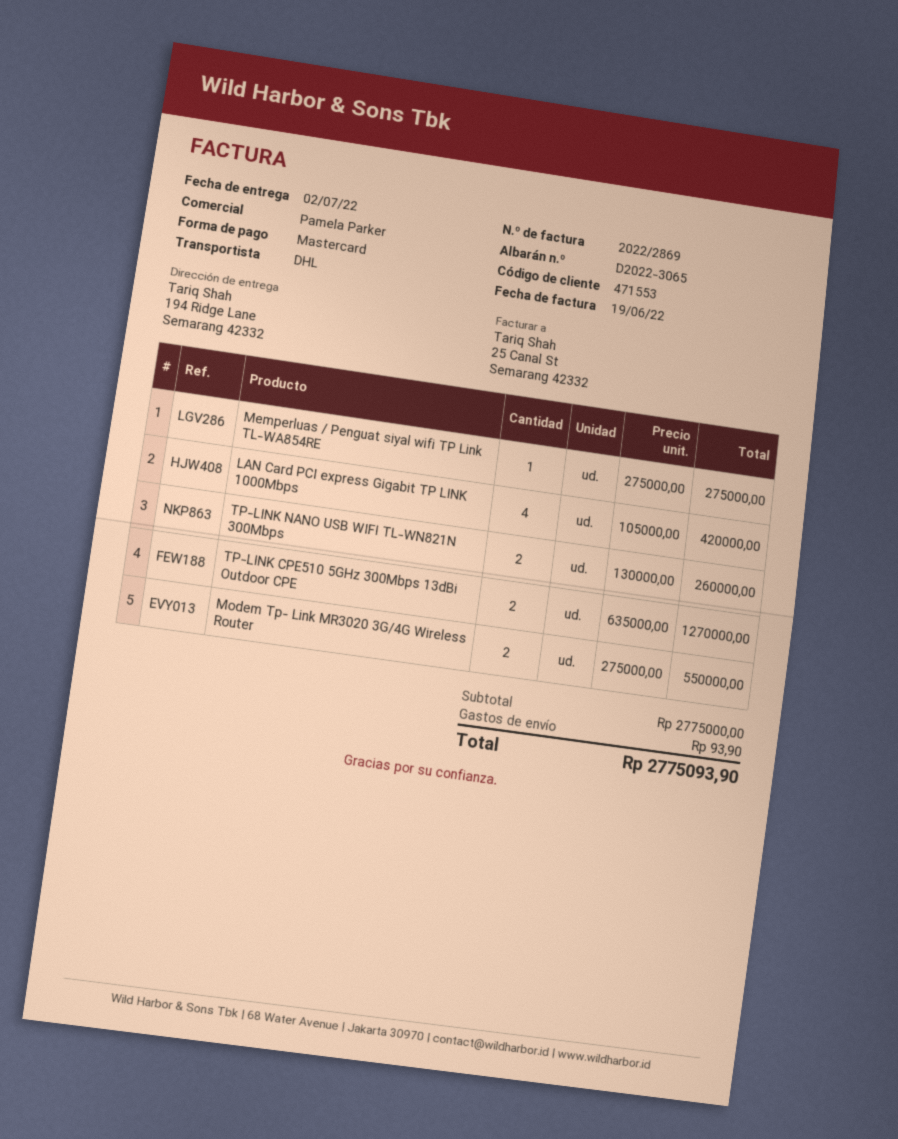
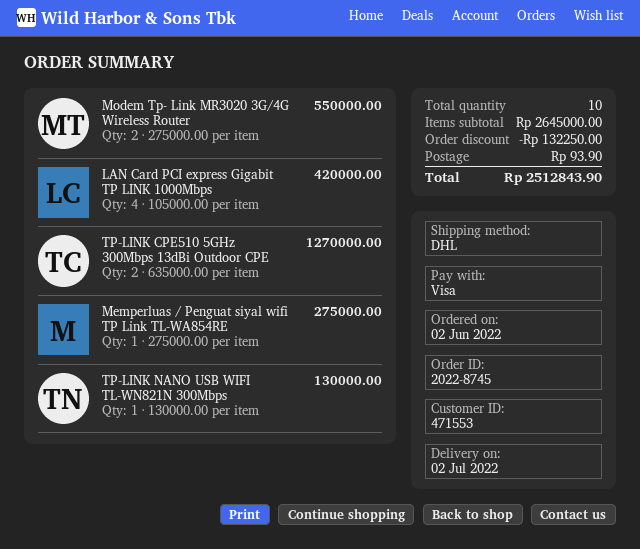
payment method: Mastercard -> Visa
TP-LINK NANO USB WIFI TL-WN821N 300Mbps: 2 x 130000.00 = 260000.00 -> 1 x 130000.00 = 130000.00
subtotal: 2775000.00 -> 2645000.00
discount: none -> 132250.00
total: 2775093.90 -> 2512843.90

